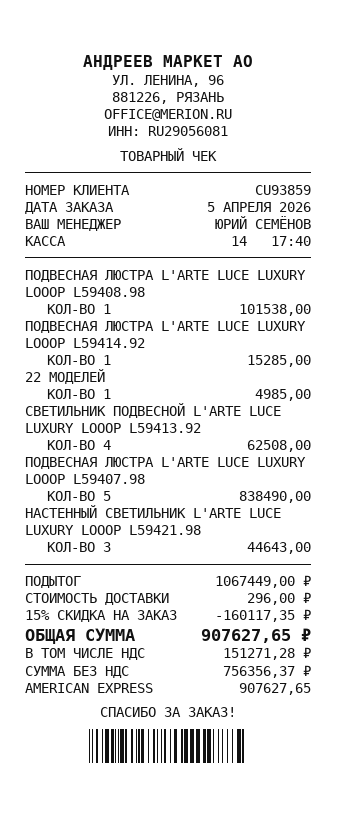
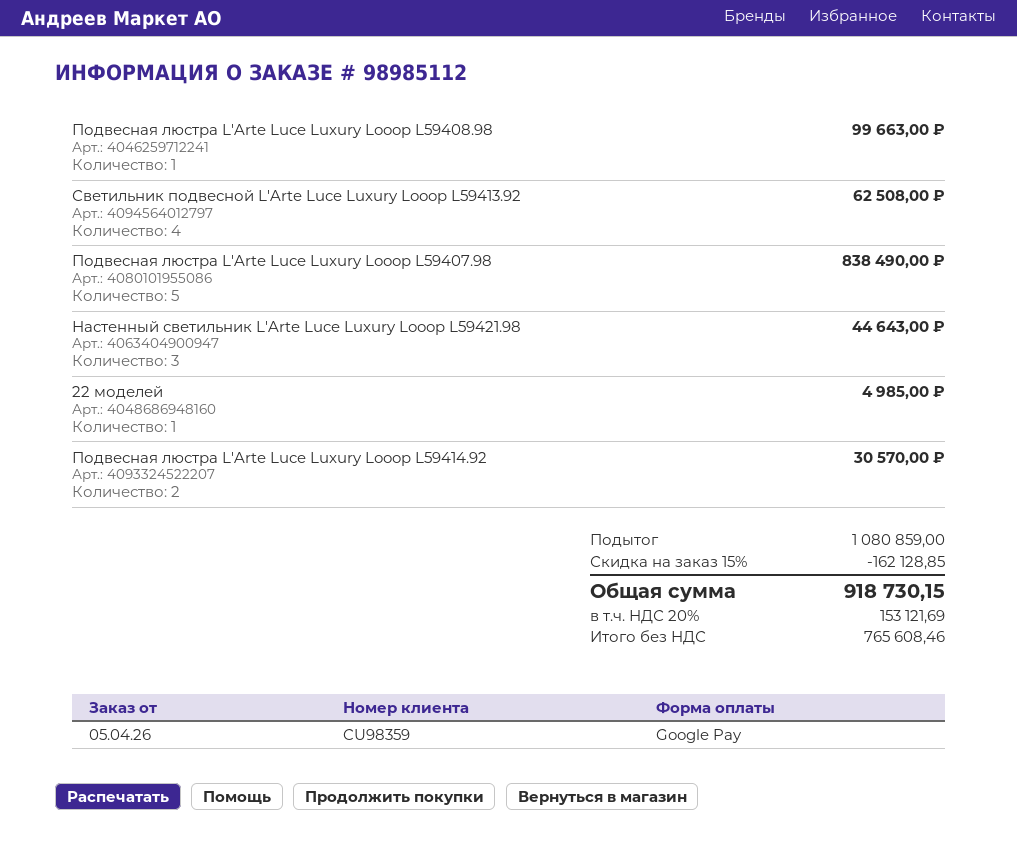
customer number: CU93859 -> CU98359
payment method: American Express -> Google Pay
ПОДВЕСНАЯ ЛЮСТРА L'ARTE LUCE LUXURY LOOOP L59408.98: 1 for 101538.00 -> 1 for 99663.00
ПОДВЕСНАЯ ЛЮСТРА L'ARTE LUCE LUXURY LOOOP L59414.92: 1 for 15285.00 -> 2 for 30570.00
subtotal: 1067449.00 -> 1080859.00
discount: 15% = 160117.35 -> 15% = 162128.85
shipping: 296.00 -> none
net: 756356.37 -> 765608.46
tax: 151271.28 -> 153121.69
total: 907627.65 -> 918730.15

